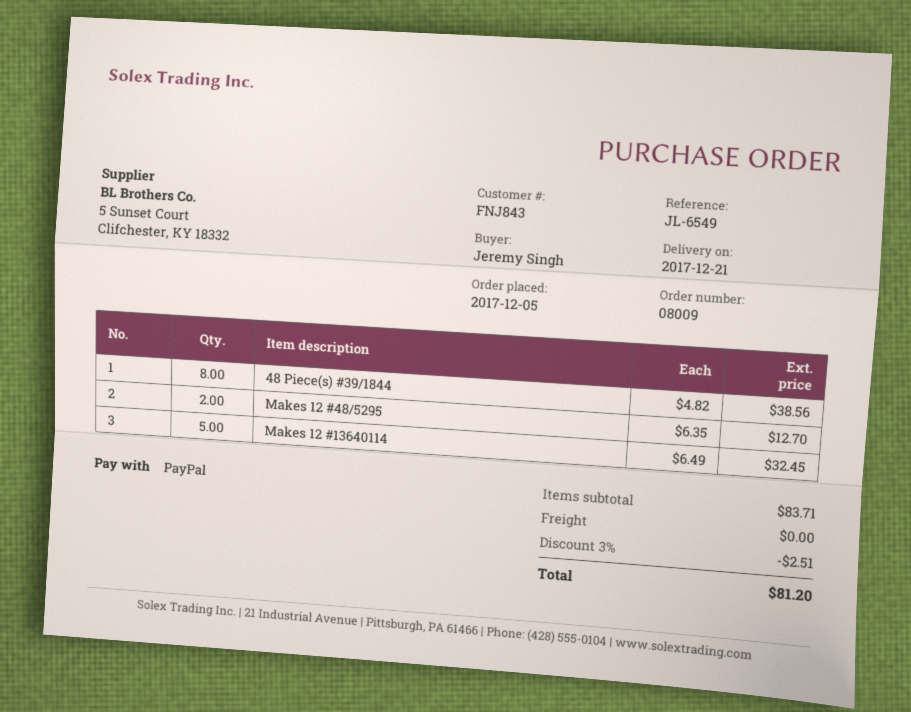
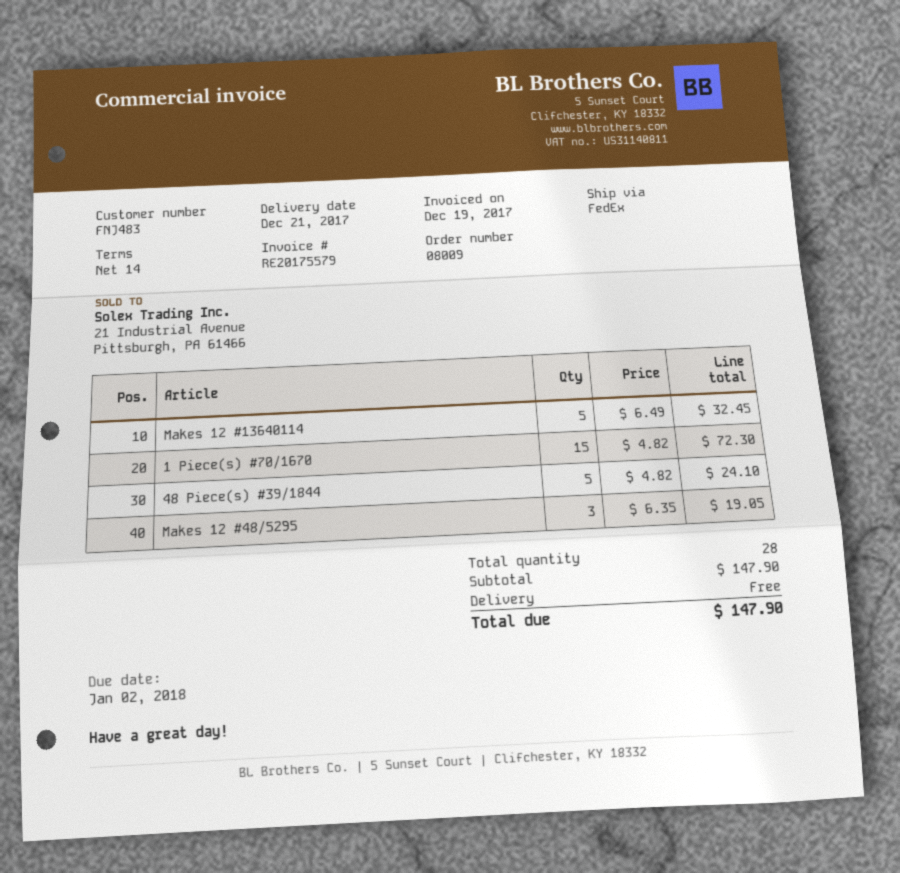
customer number: FNJ843 -> FNJ483
48 Piece(s) #39/1844: 8 x 4.82 = 38.56 -> 5 x 4.82 = 24.10
Makes 12 #48/5295: 2 x 6.35 = 12.70 -> 3 x 6.35 = 19.05
1 Piece(s) #70/1670: none -> 15 x 4.82 = 72.30
subtotal: 83.71 -> 147.90
discount: 3% = 2.51 -> none
total: 81.20 -> 147.90

